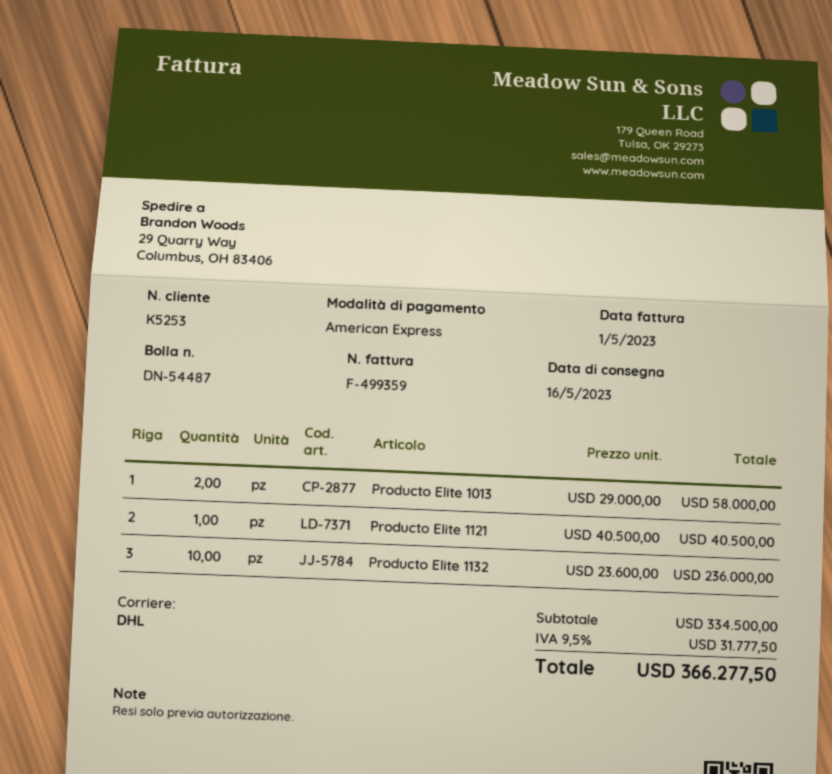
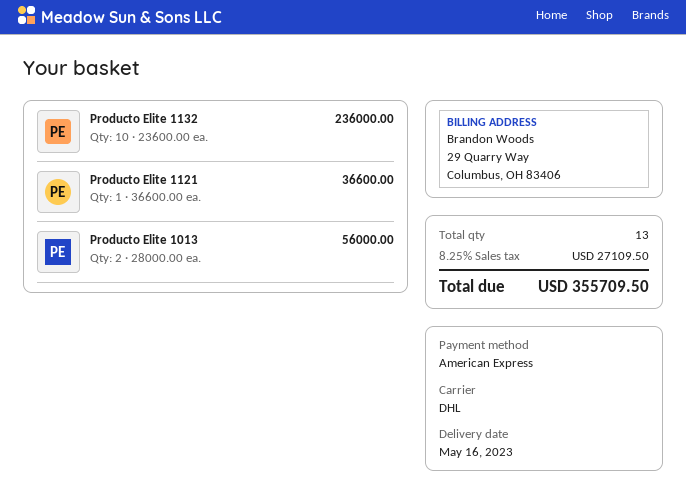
Producto Elite 1013: 2 x 29000.00 = 58000.00 -> 2 x 28000.00 = 56000.00
Producto Elite 1121: 1 x 40500.00 = 40500.00 -> 1 x 36600.00 = 36600.00
tax: 9.5% = 31777.50 -> 8.25% = 27109.50
total: 366277.50 -> 355709.50

